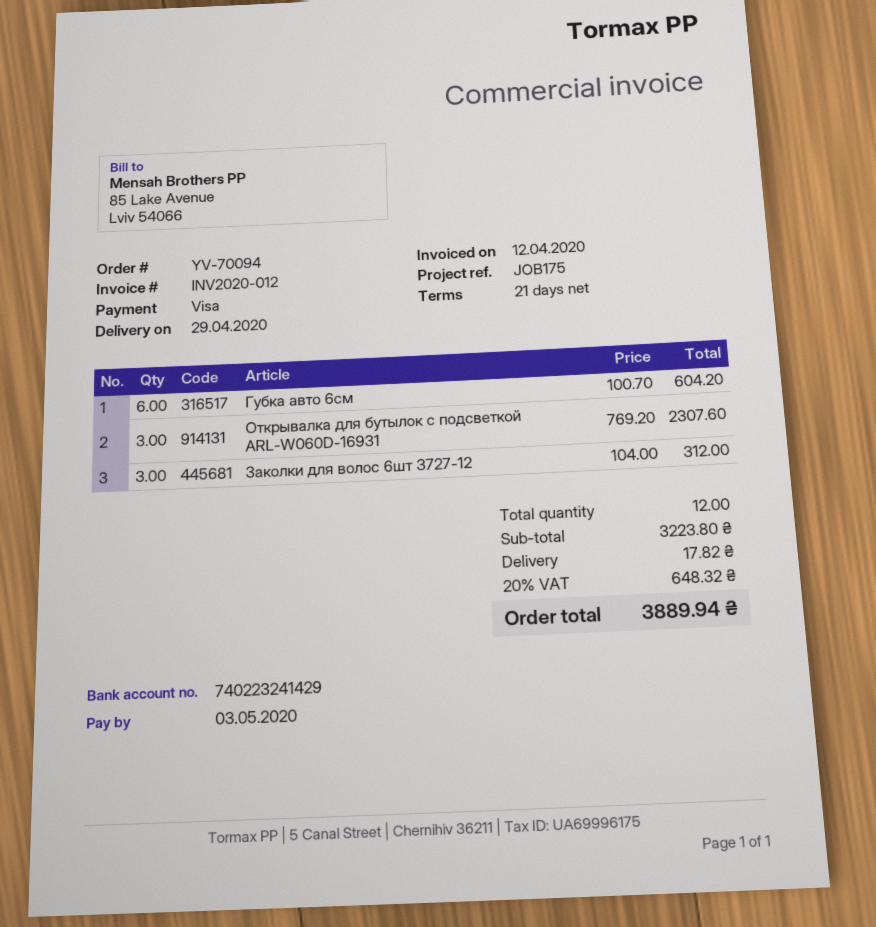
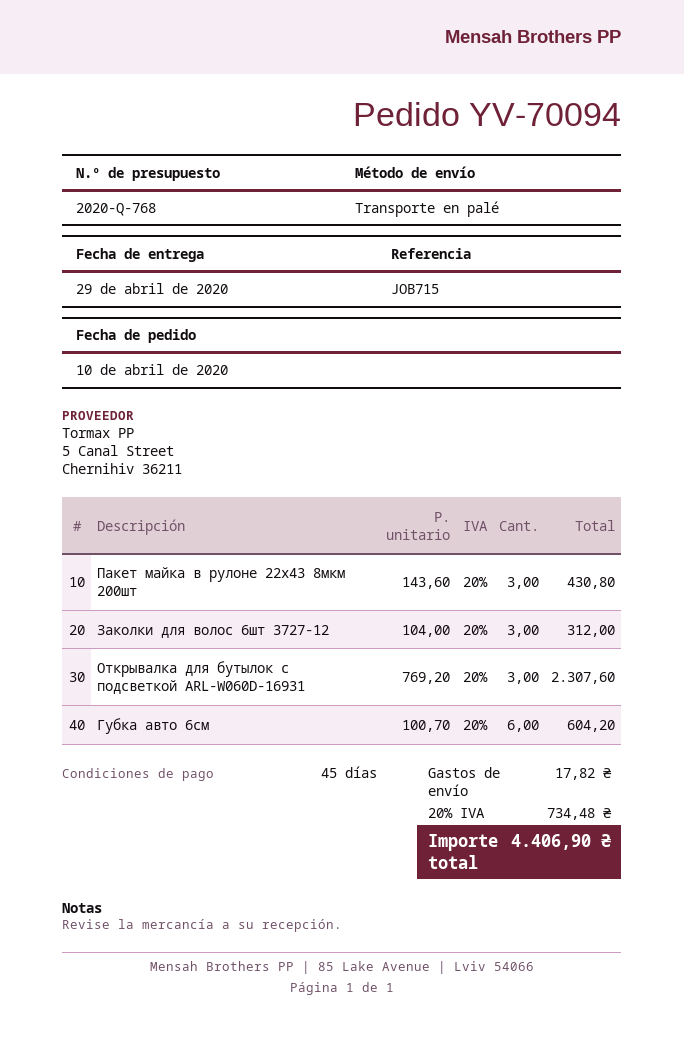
payment terms: 21 days -> 45 days
reference: JOB175 -> JOB715
Пакет майка в рулоне 22х43 8мкм 200шт: none -> 3 x 143.60 = 430.80
tax: 20% = 648.32 -> 20% = 734.48
total: 3889.94 -> 4406.90

